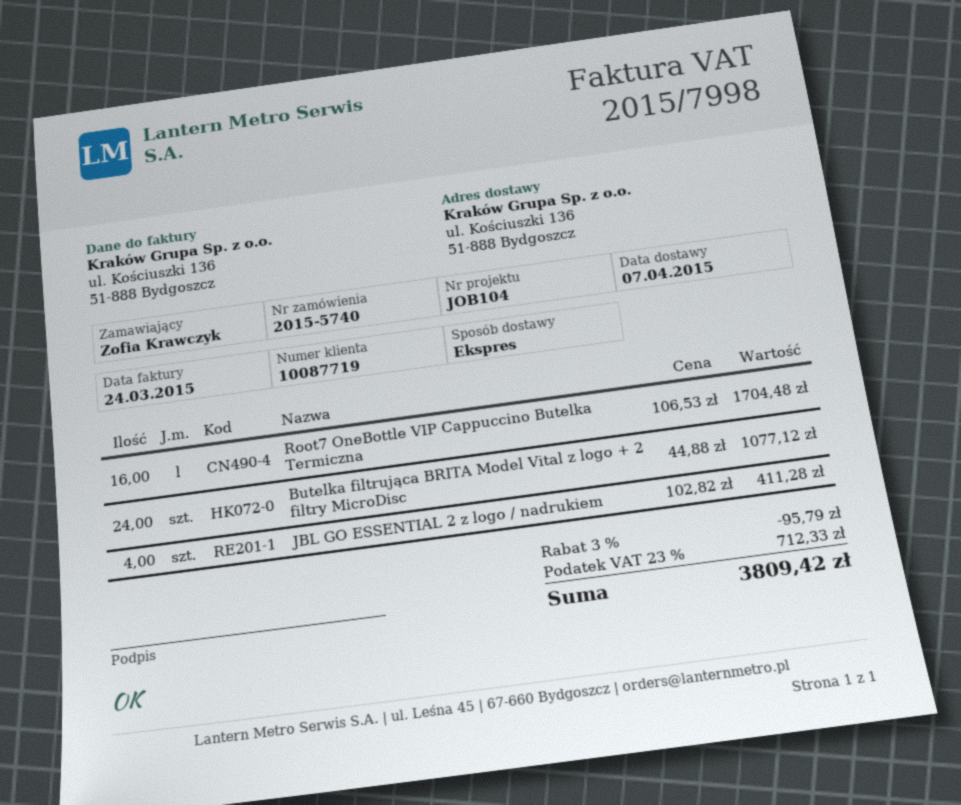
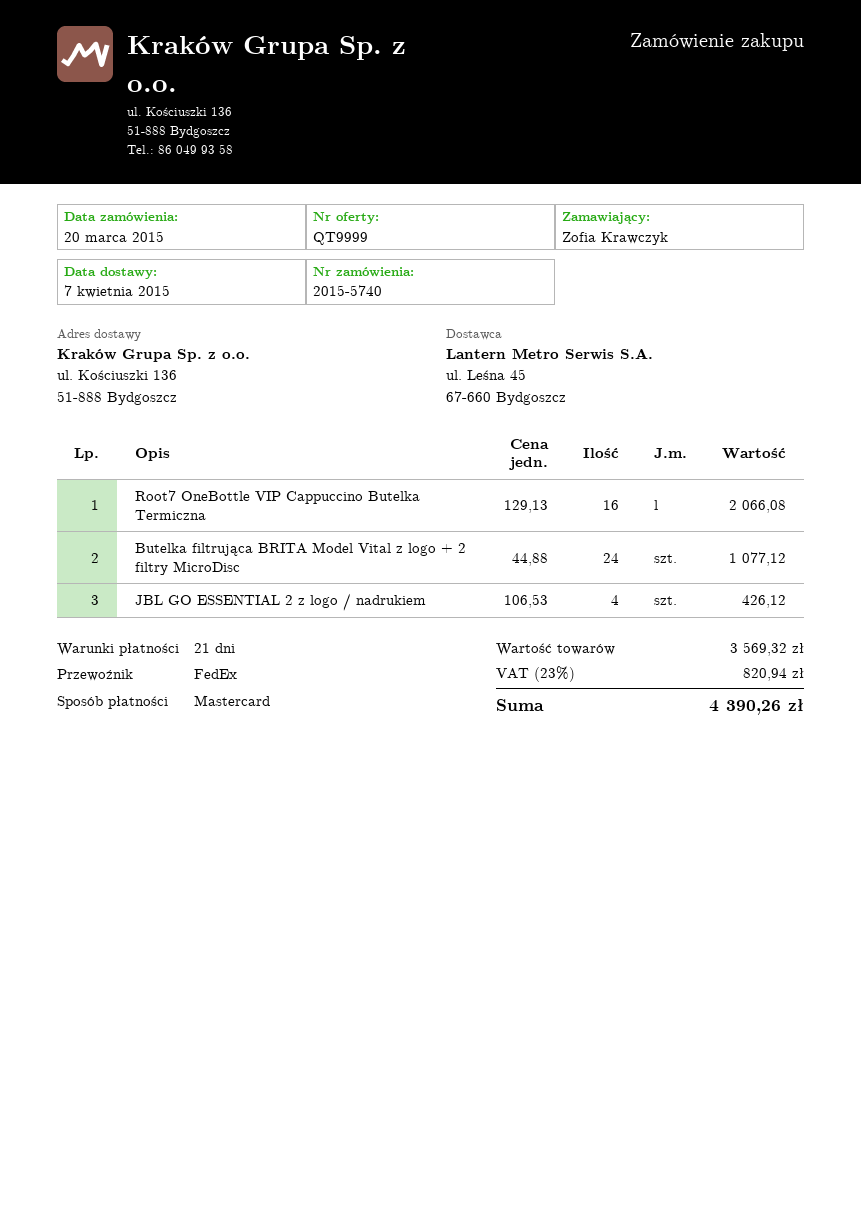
shipping method: express -> FedEx
Root7 OneBottle VIP Cappuccino Butelka Termiczna: 16 x 106.53 = 1704.48 -> 16 x 129.13 = 2066.08
JBL GO ESSENTIAL 2 z logo / nadrukiem: 4 x 102.82 = 411.28 -> 4 x 106.53 = 426.12
discount: 3% = 95.79 -> none
tax: 23% = 712.33 -> 23% = 820.94
total: 3809.42 -> 4390.26

